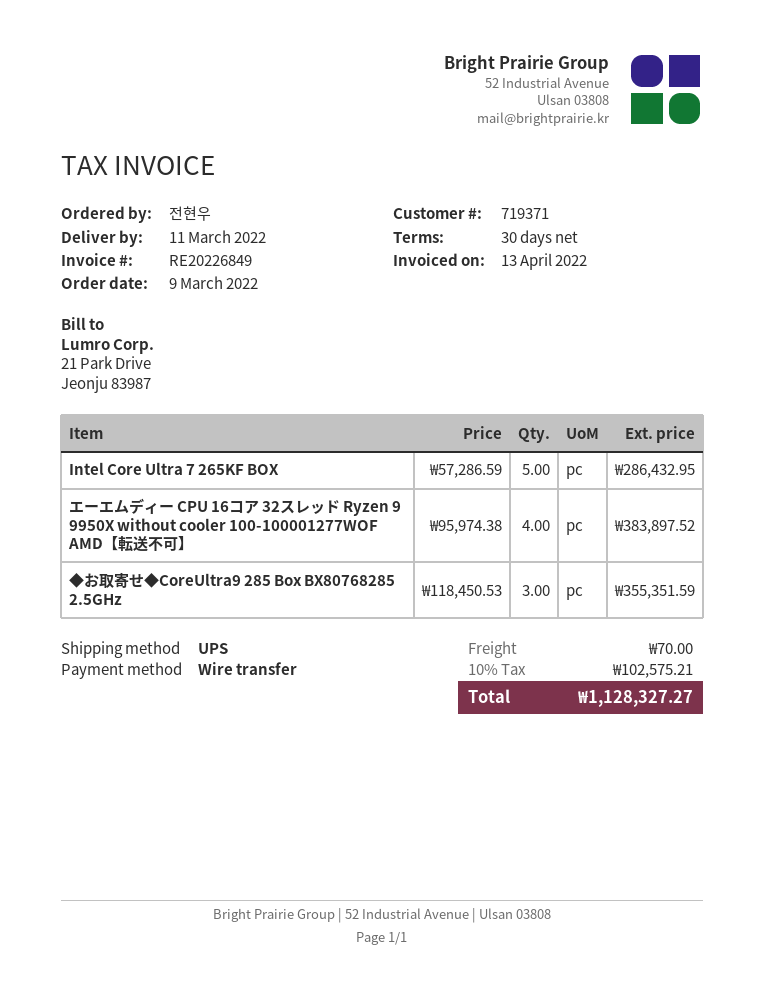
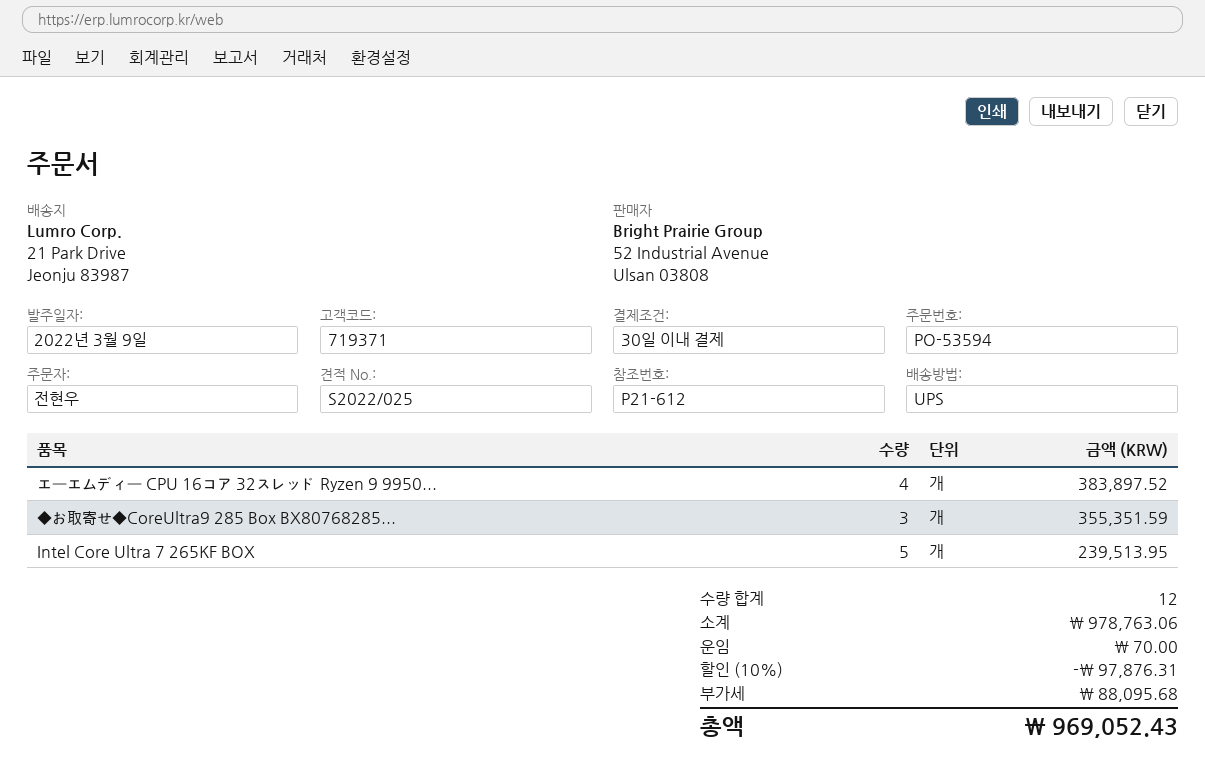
Intel Core Ultra 7 265KF BOX: 5 for 286432.95 -> 5 for 239513.95
discount: none -> 10% = 97876.31
tax: 102575.21 -> 88095.68
total: 1128327.27 -> 969052.43

